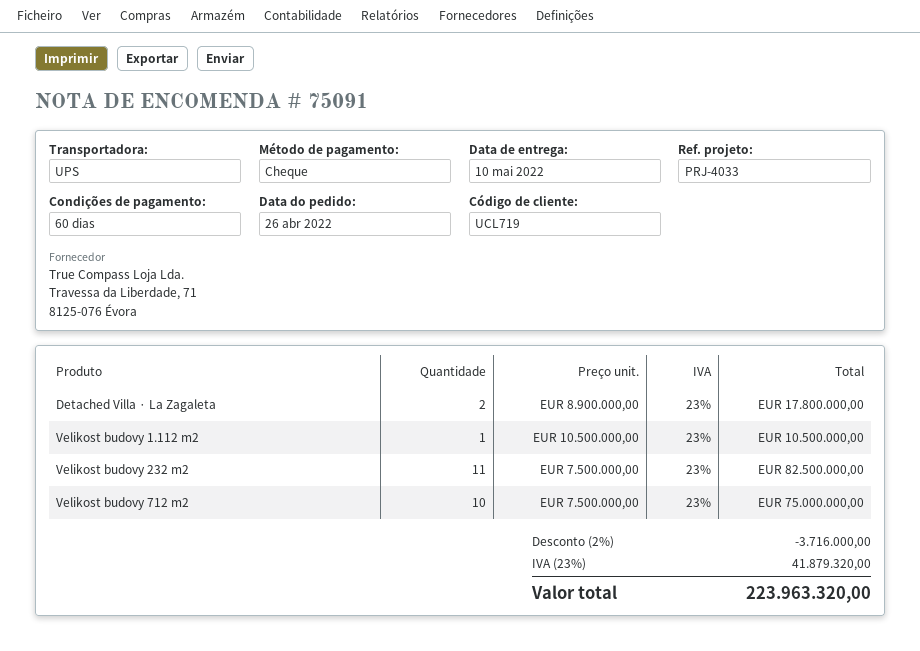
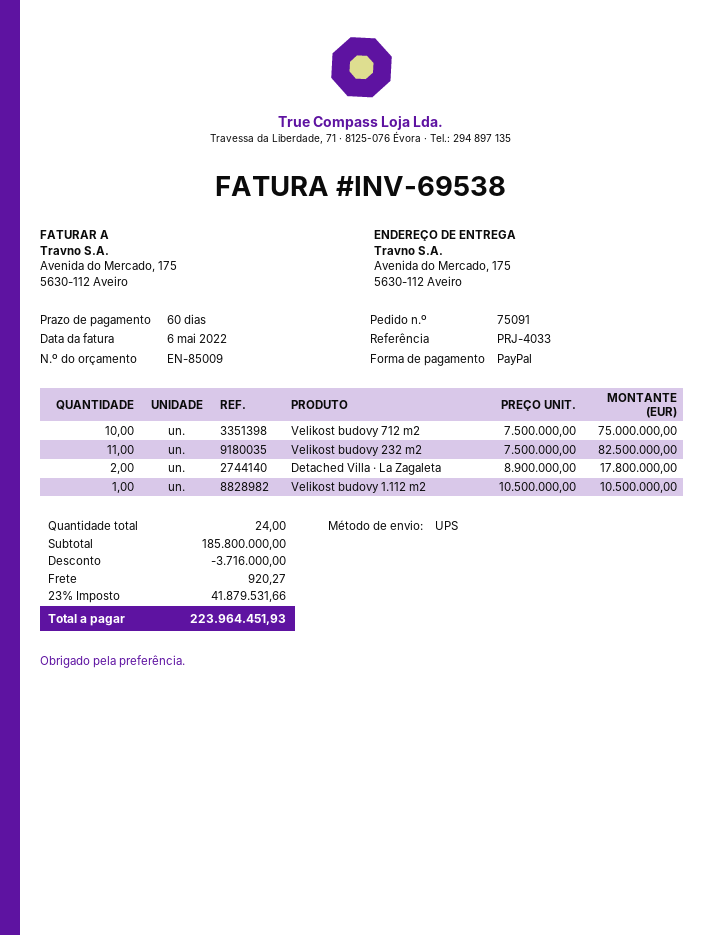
payment method: cheque -> PayPal
shipping: none -> 920.27
tax: 23% = 41879320.00 -> 23% = 41879531.66
total: 223963320.00 -> 223964451.93

